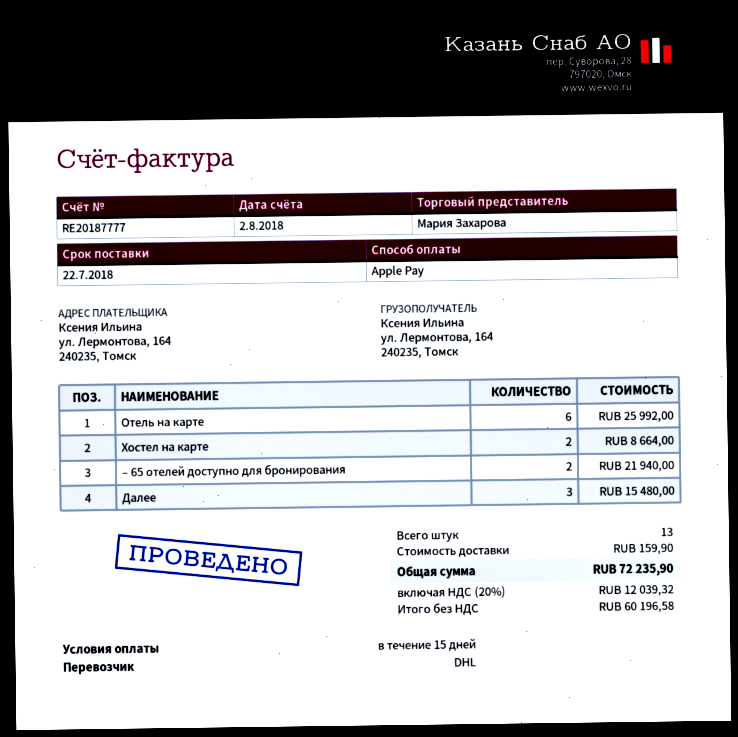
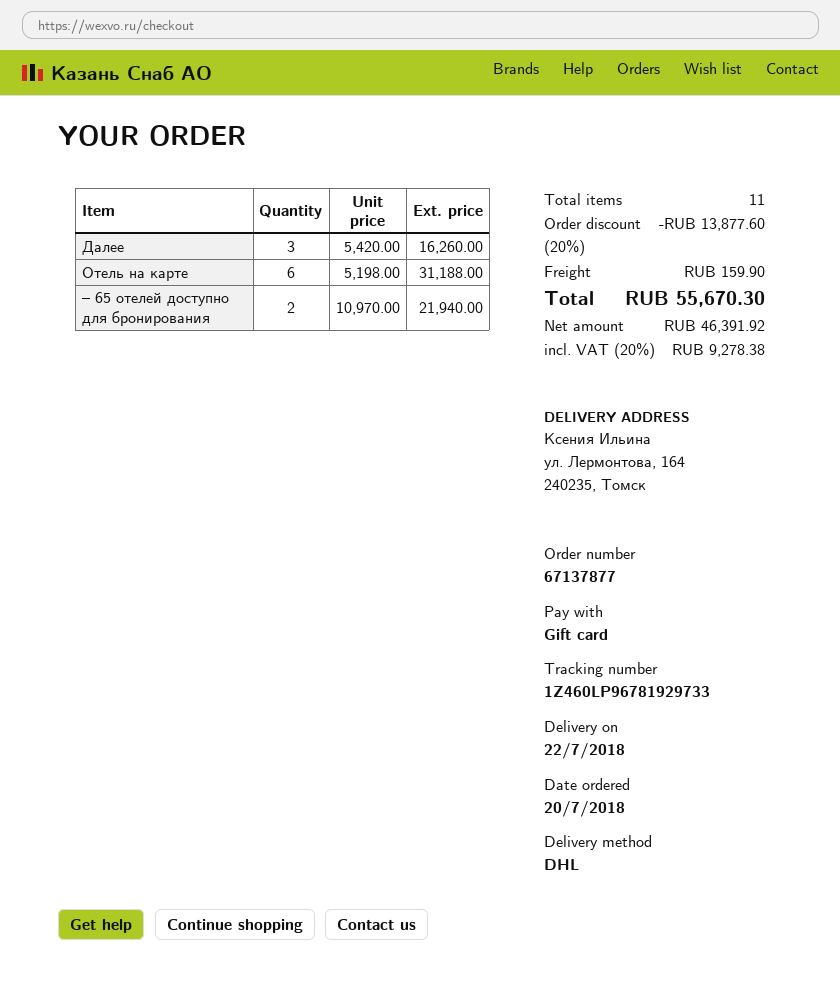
payment method: Apple Pay -> gift card
Отель на карте: 6 for 25992.00 -> 6 for 31188.00
Хостел на карте: 2 for 8664.00 -> none
Далее: 3 for 15480.00 -> 3 for 16260.00
total quantity: 13 -> 11
discount: none -> 20% = 13877.60
net: 60196.58 -> 46391.92
tax: 20% = 12039.32 -> 20% = 9278.38
total: 72235.90 -> 55670.30

